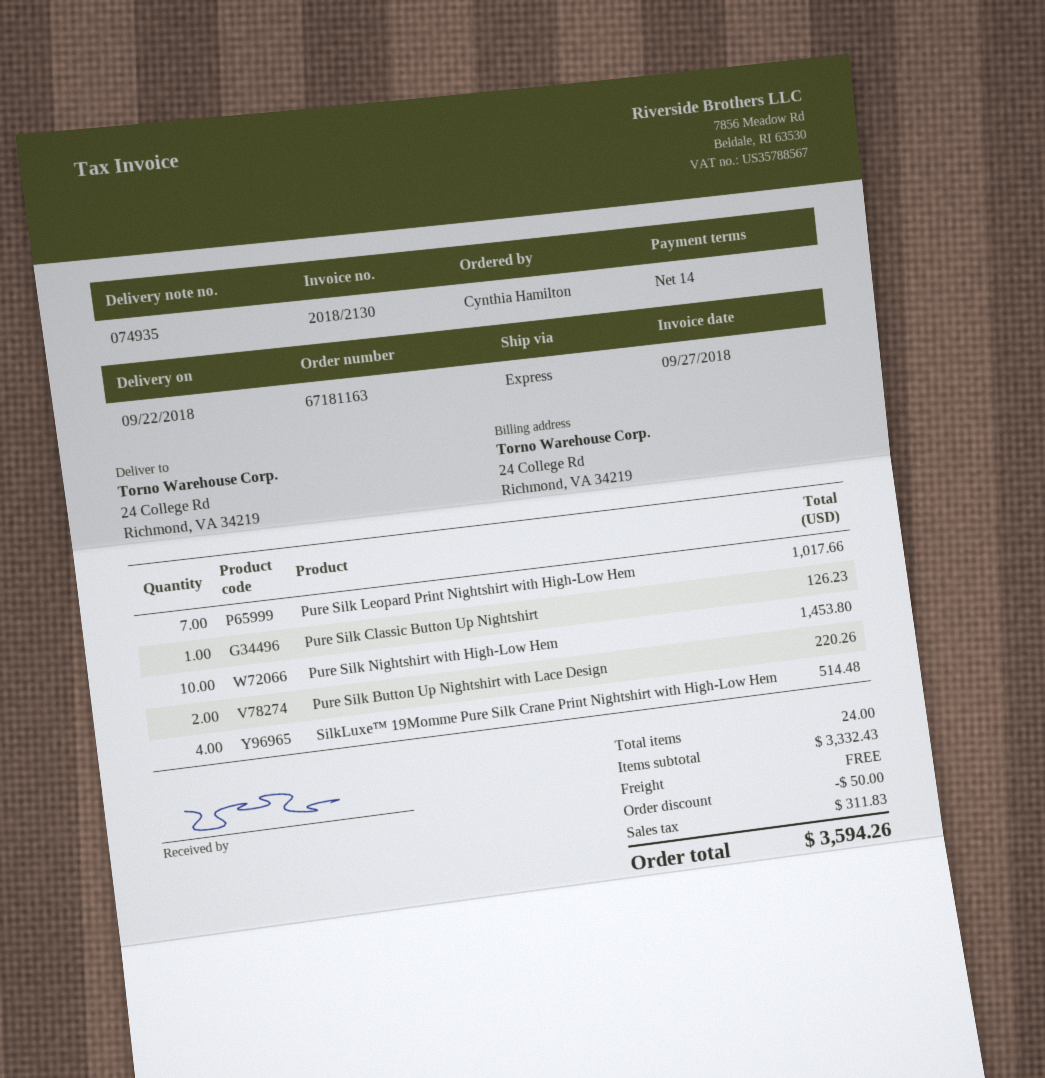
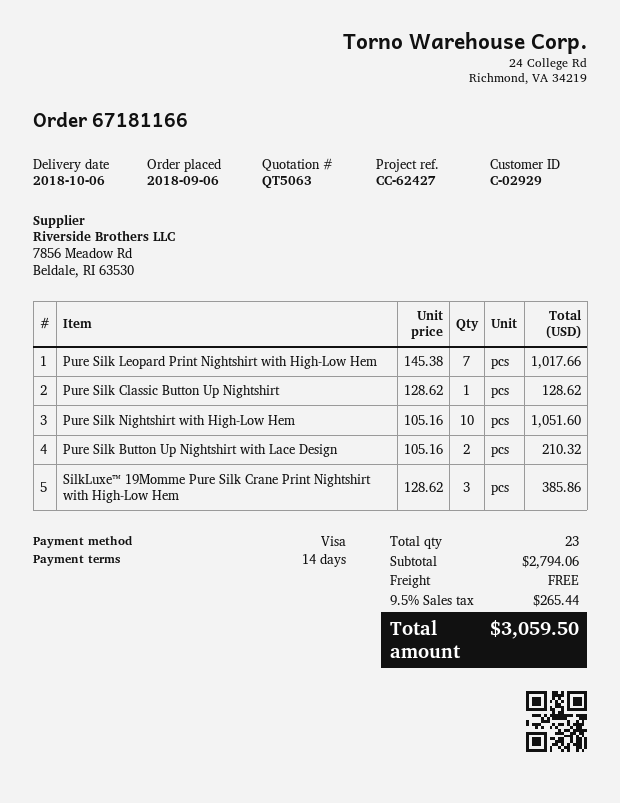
order number: 67181163 -> 67181166
delivery date: 2018-09-22 -> 2018-10-06
Pure Silk Classic Button Up Nightshirt: 1 for 126.23 -> 1 for 128.62
Pure Silk Nightshirt with High-Low Hem: 10 for 1453.80 -> 10 for 1051.60
Pure Silk Button Up Nightshirt with Lace Design: 2 for 220.26 -> 2 for 210.32
SilkLuxe™ 19Momme Pure Silk Crane Print Nightshirt with High-Low Hem: 4 for 514.48 -> 3 for 385.86
total quantity: 24 -> 23
subtotal: 3332.43 -> 2794.06
discount: 50.00 -> none
tax: 311.83 -> 265.44
total: 3594.26 -> 3059.50

